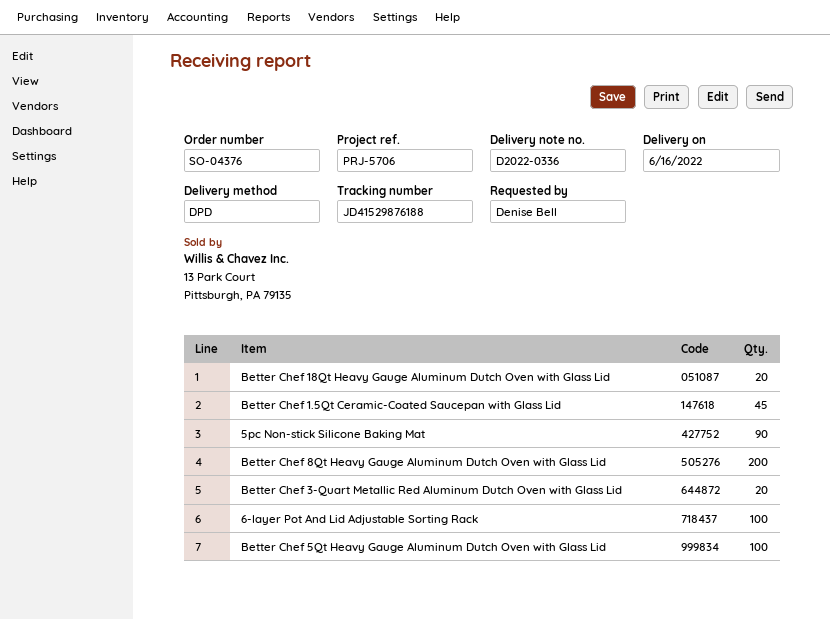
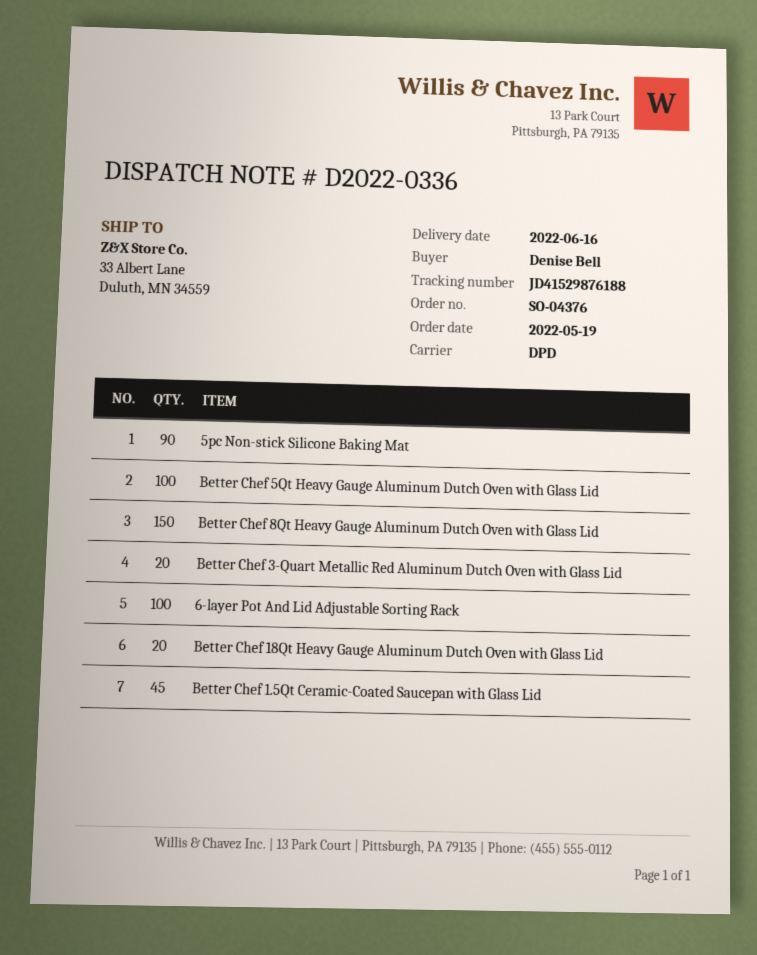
Better Chef 8Qt Heavy Gauge Aluminum Dutch Oven with Glass Lid: 200 -> 150

